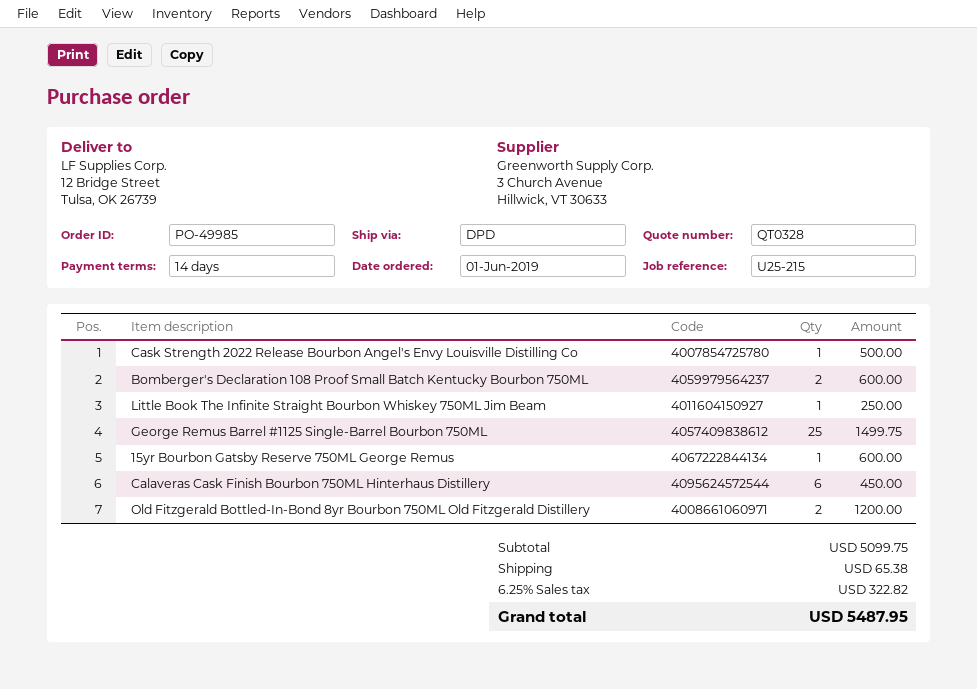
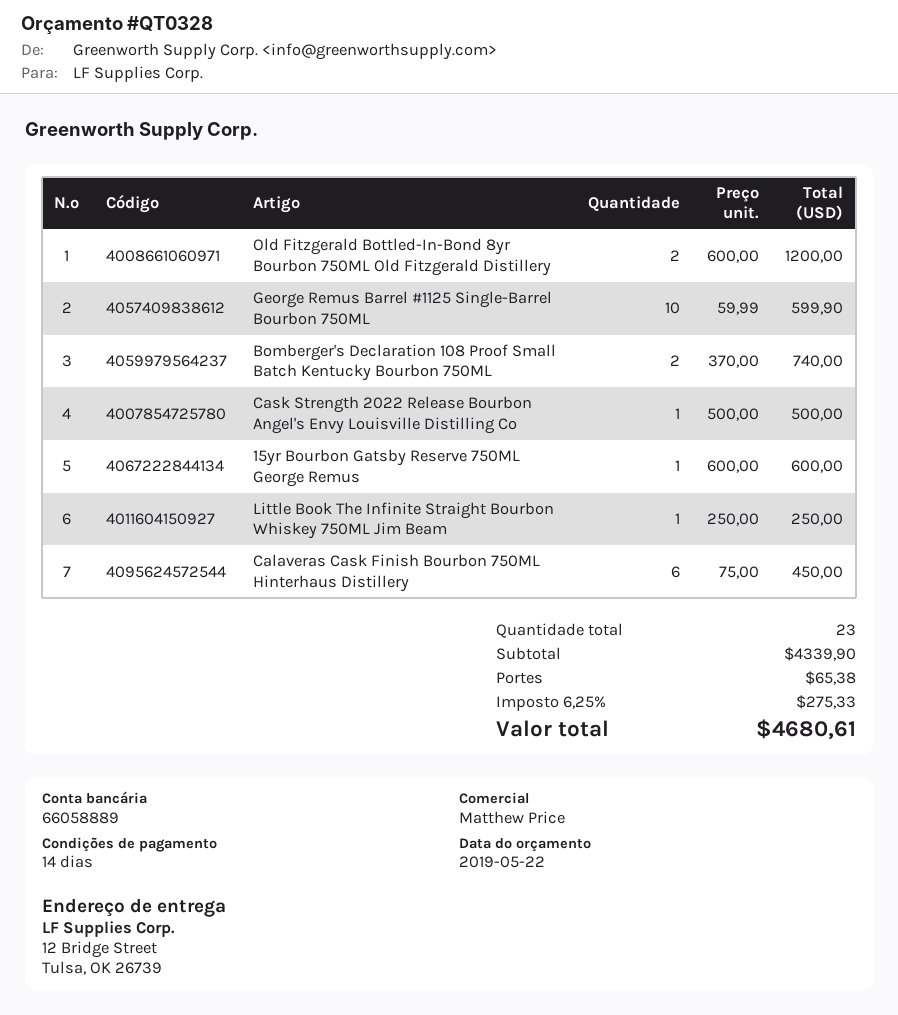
Bomberger's Declaration 108 Proof Small Batch Kentucky Bourbon 750ML: 2 for 600.00 -> 2 for 740.00
George Remus Barrel #1125 Single-Barrel Bourbon 750ML: 25 for 1499.75 -> 10 for 599.90
subtotal: 5099.75 -> 4339.90
tax: 6.25% = 322.82 -> 6.25% = 275.33
total: 5487.95 -> 4680.61

